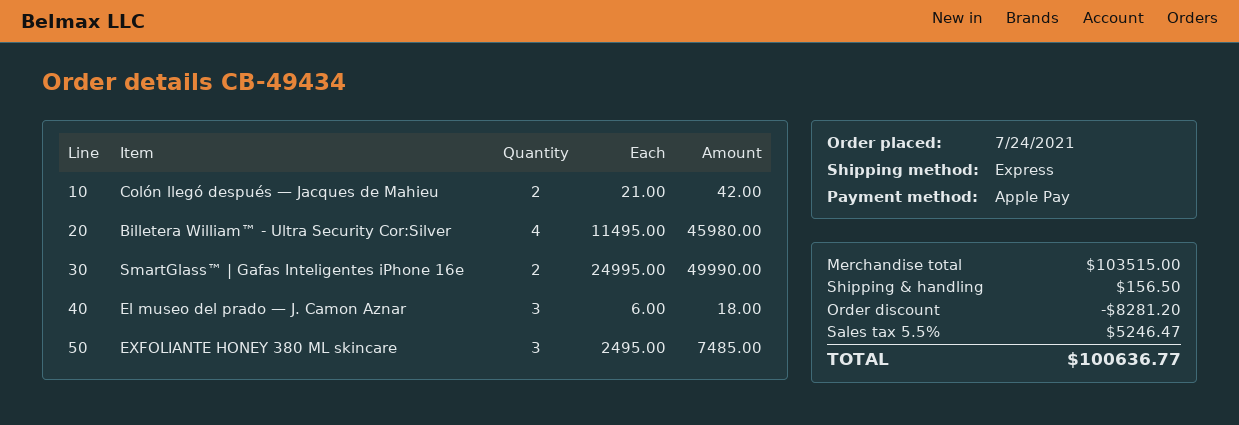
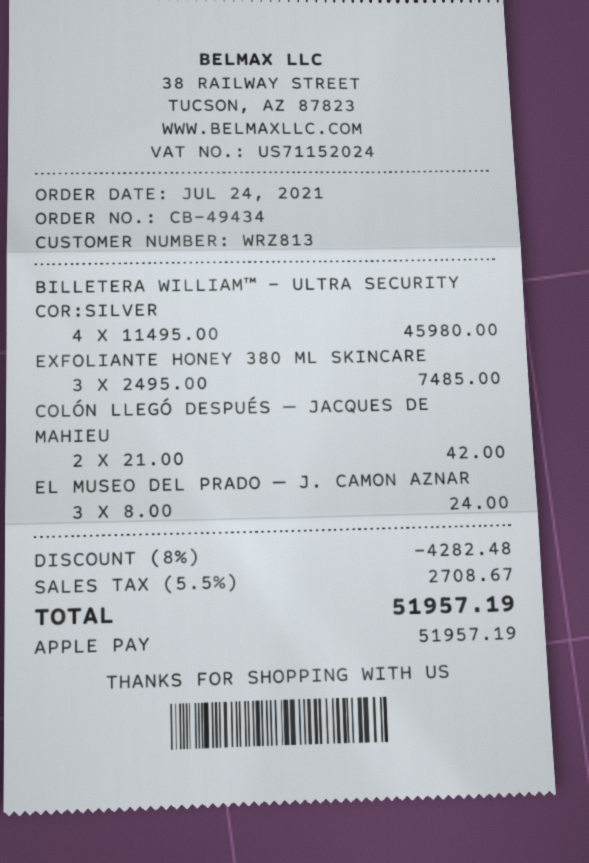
SmartGlass™ | Gafas Inteligentes iPhone 16e: 2 x 24995.00 = 49990.00 -> none
El museo del prado — J. Camon Aznar: 3 x 6.00 = 18.00 -> 3 x 8.00 = 24.00
discount: 8281.20 -> 4282.48
shipping: 156.50 -> none
tax: 5.5% = 5246.47 -> 5.5% = 2708.67
total: 100636.77 -> 51957.19

